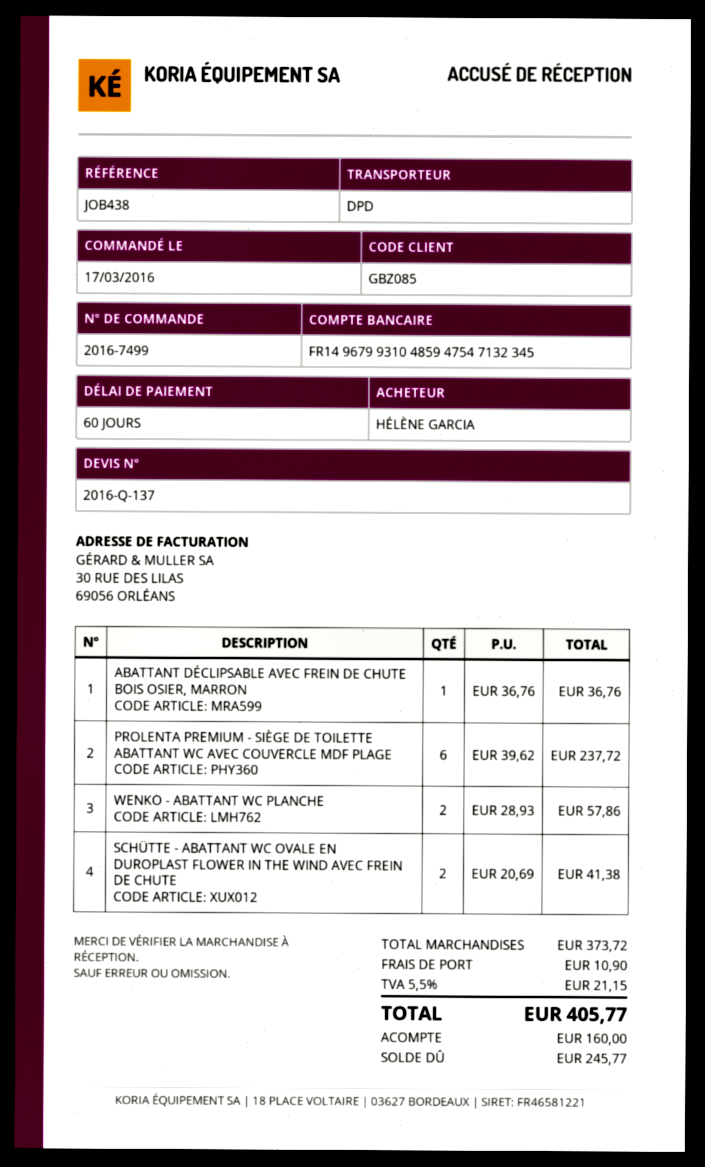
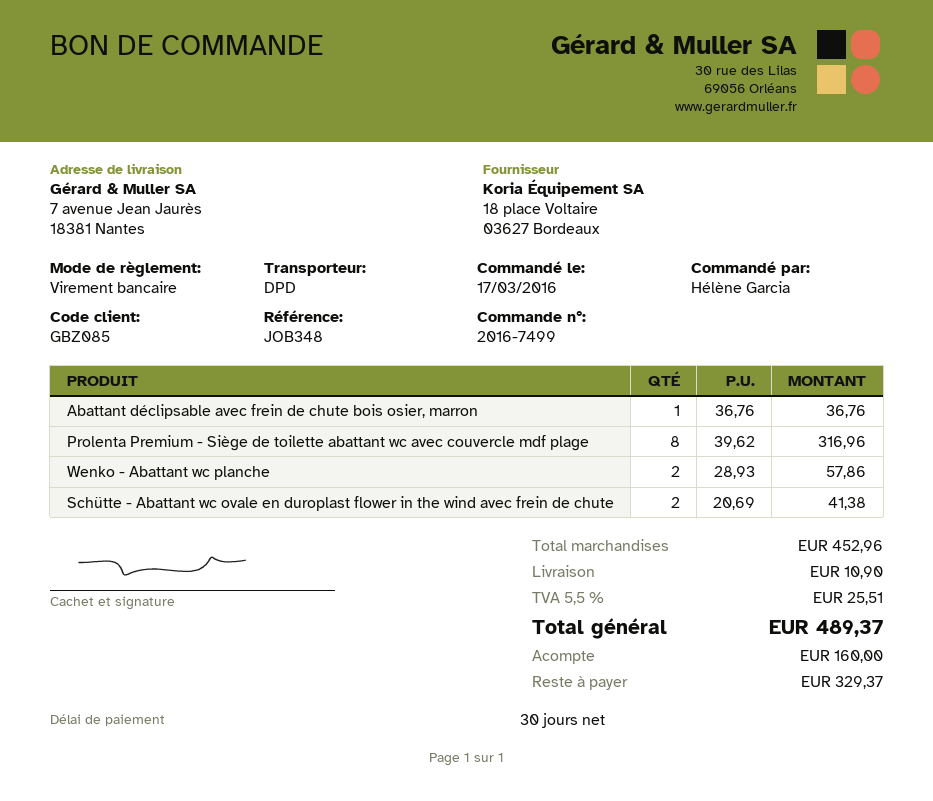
payment terms: 60 days -> 30 days
reference: JOB438 -> JOB348
PROLENTA PREMIUM - SIÈGE DE TOILETTE ABATTANT WC AVEC COUVERCLE MDF PLAGE: 6 x 39.62 = 237.72 -> 8 x 39.62 = 316.96
subtotal: 373.72 -> 452.96
tax: 5.5% = 21.15 -> 5.5% = 25.51
total: 405.77 -> 489.37
balance: 245.77 -> 329.37

